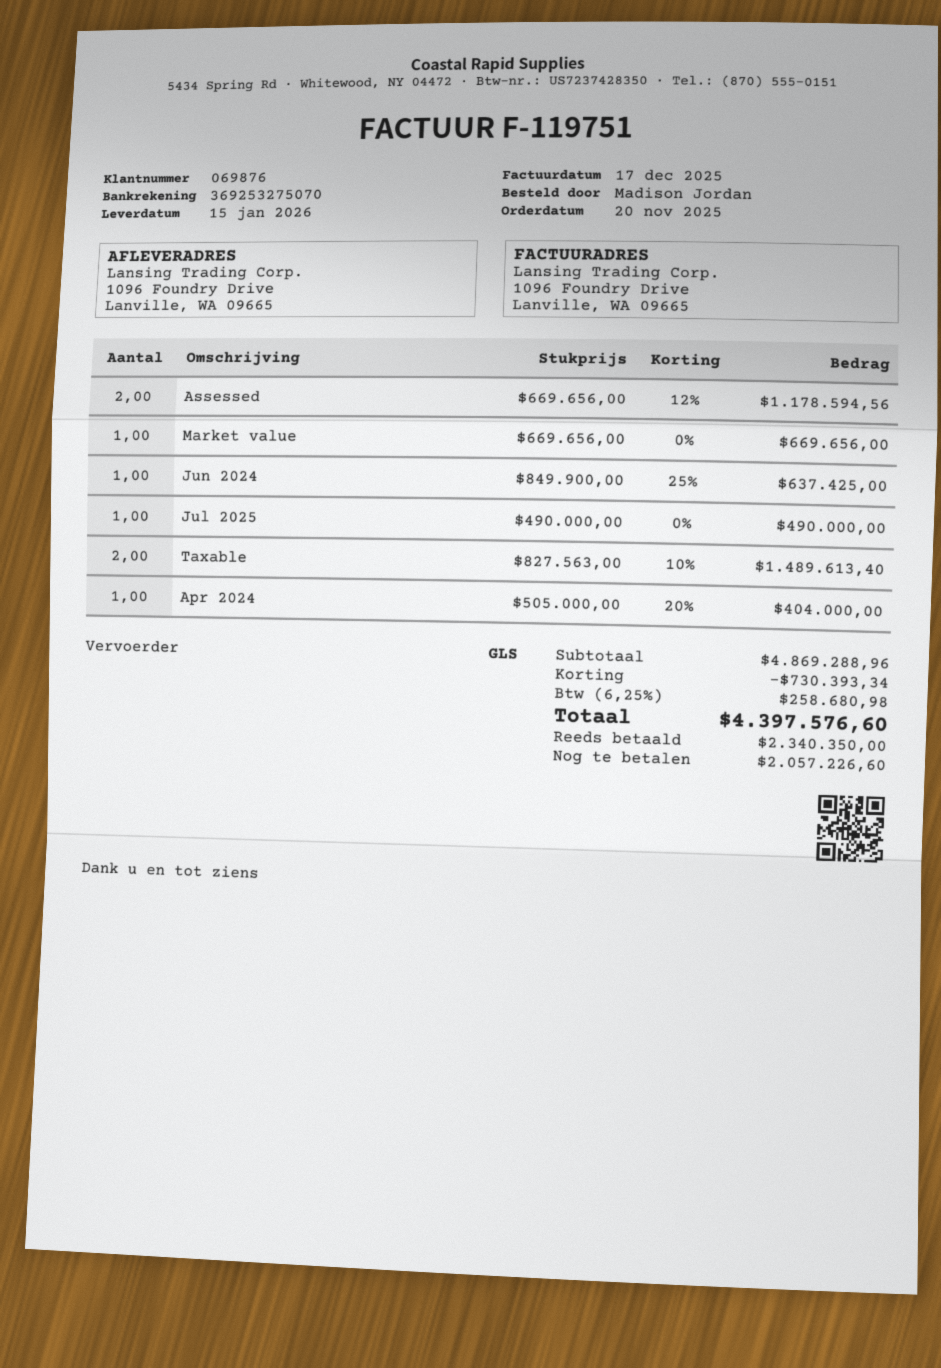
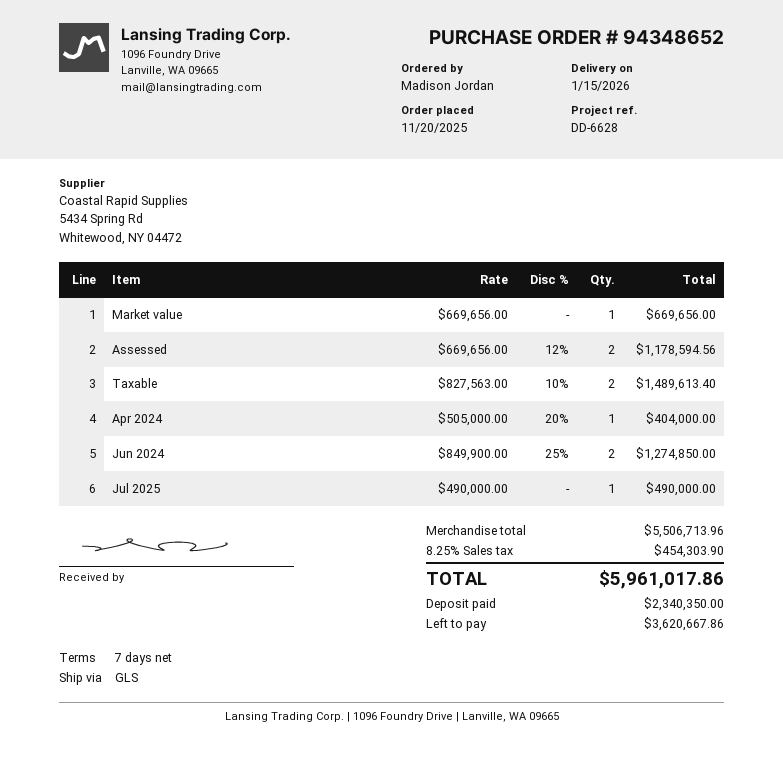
Jun 2024: 1 x 849900.00 - 25% = 637425.00 -> 2 x 849900.00 - 25% = 1274850.00
subtotal: 4869288.96 -> 5506713.96
discount: 730393.34 -> none
tax: 6.25% = 258680.98 -> 8.25% = 454303.90
total: 4397576.60 -> 5961017.86
balance: 2057226.60 -> 3620667.86

